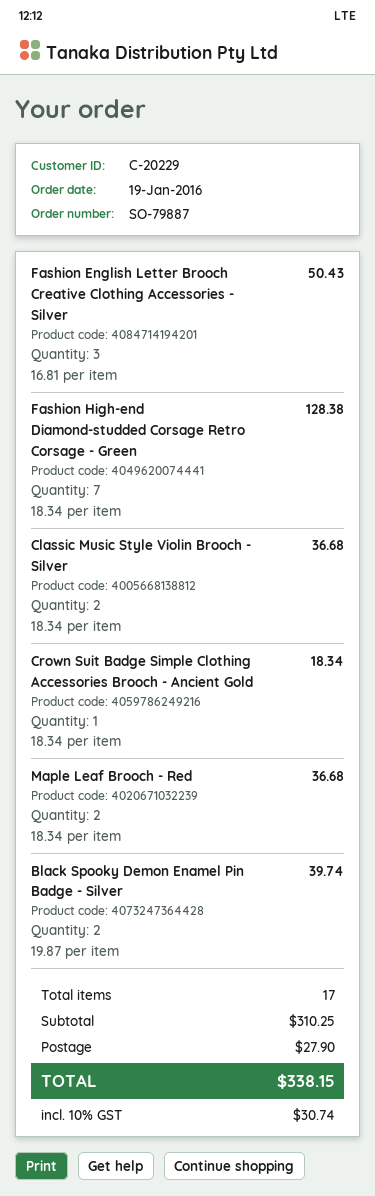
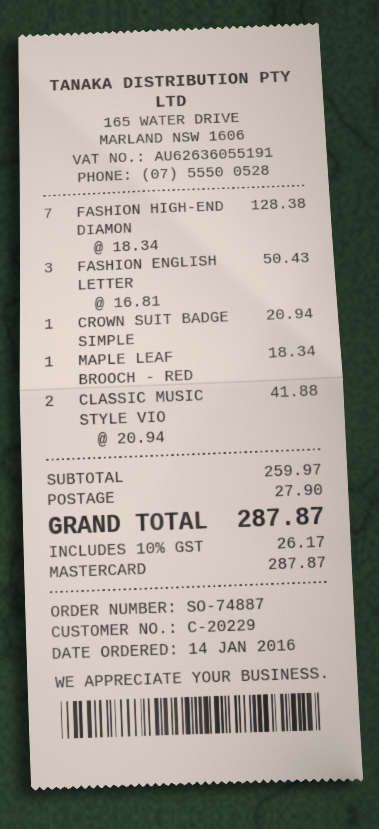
order number: SO-79887 -> SO-74887
order date: 2016-01-19 -> 2016-01-14
Classic Music Style Violin Brooch - Silver: 2 x 18.34 = 36.68 -> 2 x 20.94 = 41.88
Crown Suit Badge Simple Clothing Accessories Brooch - Ancient Gold: 1 x 18.34 = 18.34 -> 1 x 20.94 = 20.94
Maple Leaf Brooch - Red: 2 x 18.34 = 36.68 -> 1 x 18.34 = 18.34
Black Spooky Demon Enamel Pin Badge - Silver: 2 x 19.87 = 39.74 -> none
subtotal: 310.25 -> 259.97
tax: 10% = 30.74 -> 10% = 26.17
total: 338.15 -> 287.87

